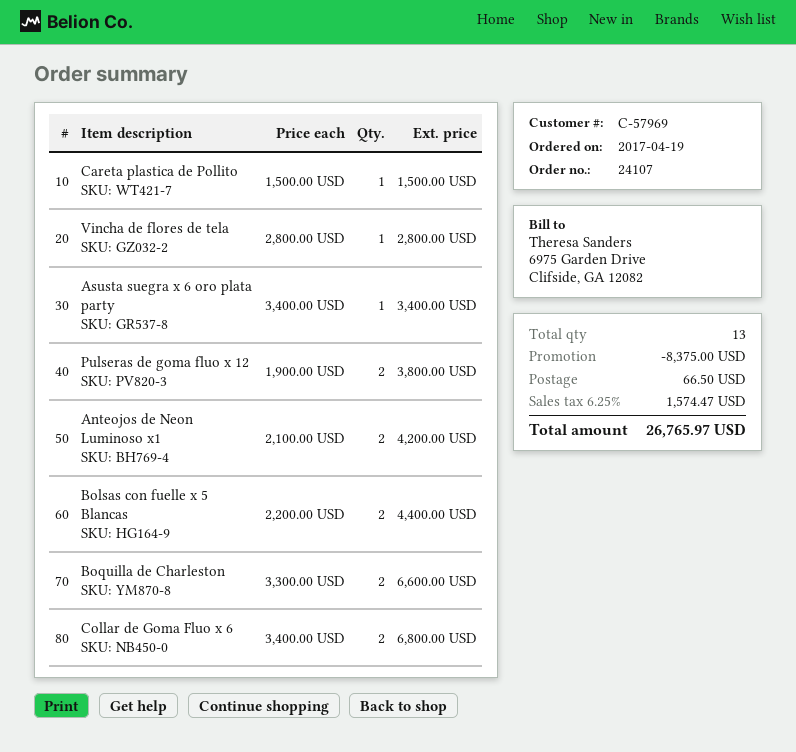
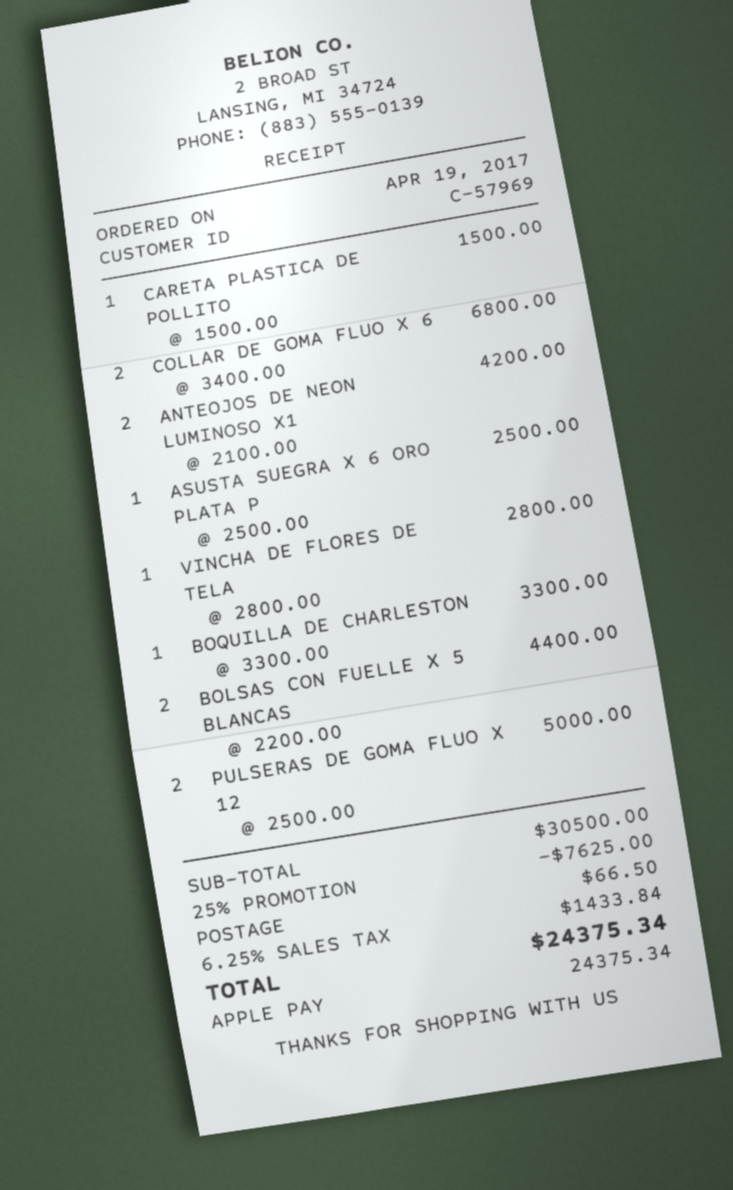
Asusta suegra x 6 oro plata party: 1 x 3400.00 = 3400.00 -> 1 x 2500.00 = 2500.00
Pulseras de goma fluo x 12: 2 x 1900.00 = 3800.00 -> 2 x 2500.00 = 5000.00
Boquilla de Charleston: 2 x 3300.00 = 6600.00 -> 1 x 3300.00 = 3300.00
discount: 8375.00 -> 7625.00
tax: 6.25% = 1574.47 -> 6.25% = 1433.84
total: 26765.97 -> 24375.34

